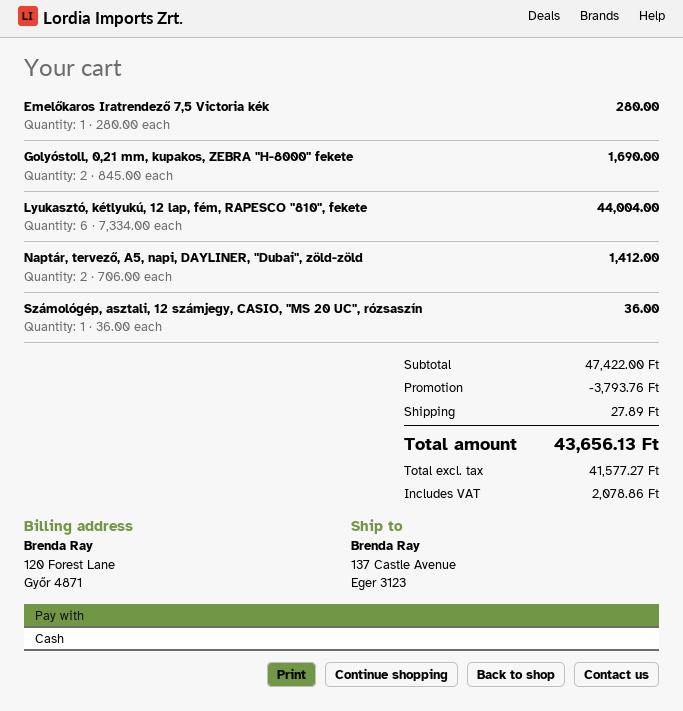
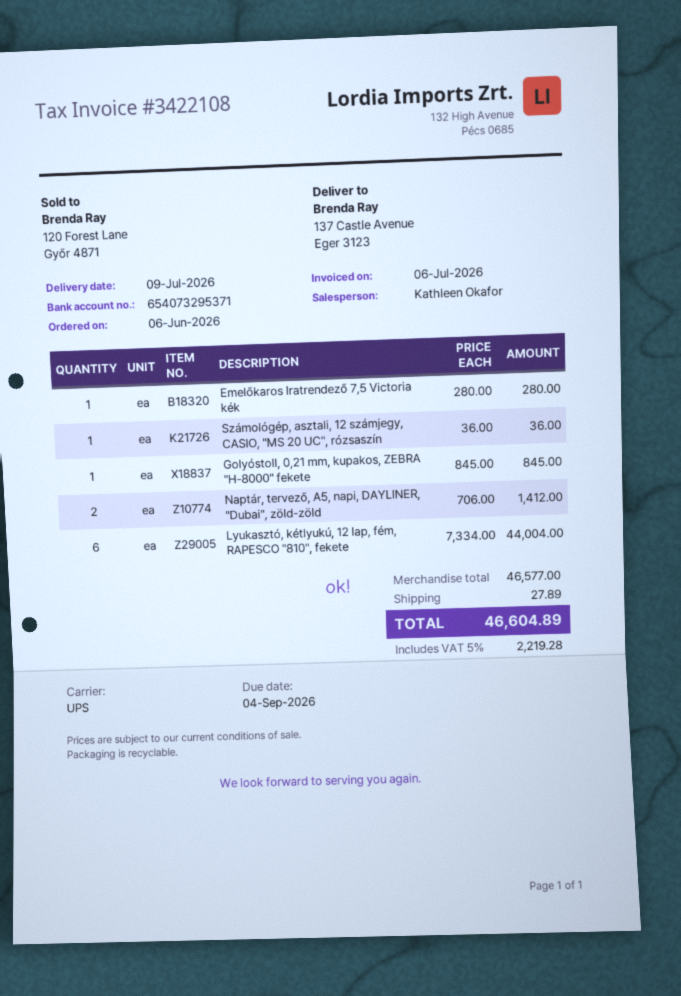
Golyóstoll, 0,21 mm, kupakos, ZEBRA "H-8000" fekete: 2 x 845.00 = 1690.00 -> 1 x 845.00 = 845.00
subtotal: 47422.00 -> 46577.00
discount: 3793.76 -> none
tax: 2078.86 -> 2219.28
total: 43656.13 -> 46604.89

